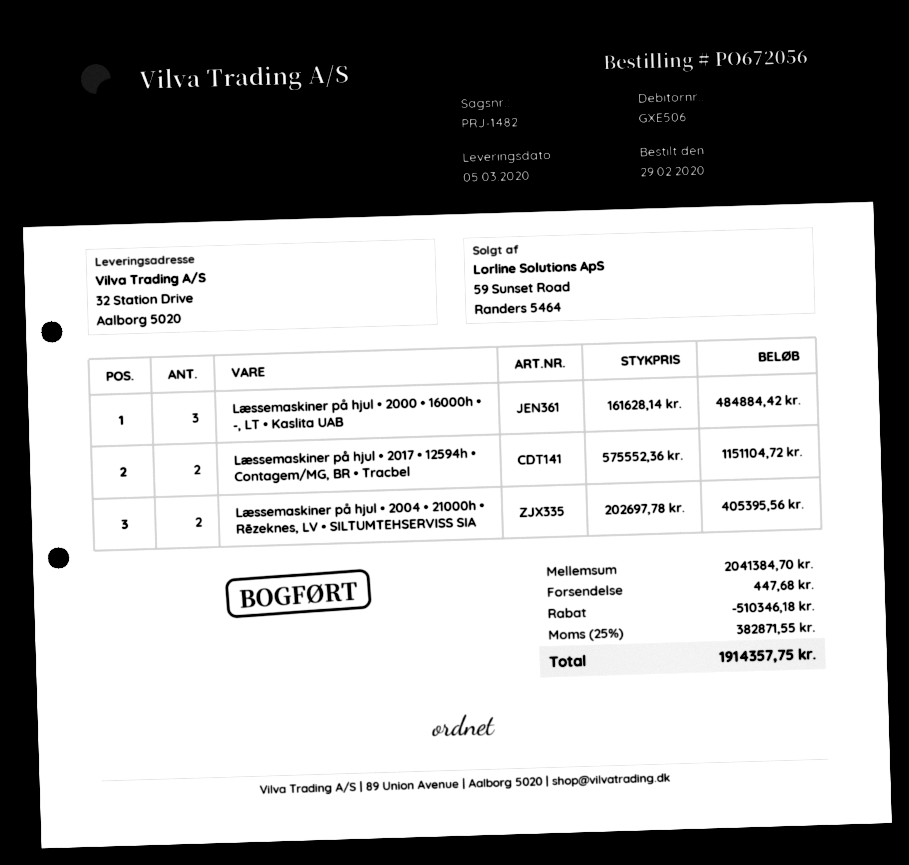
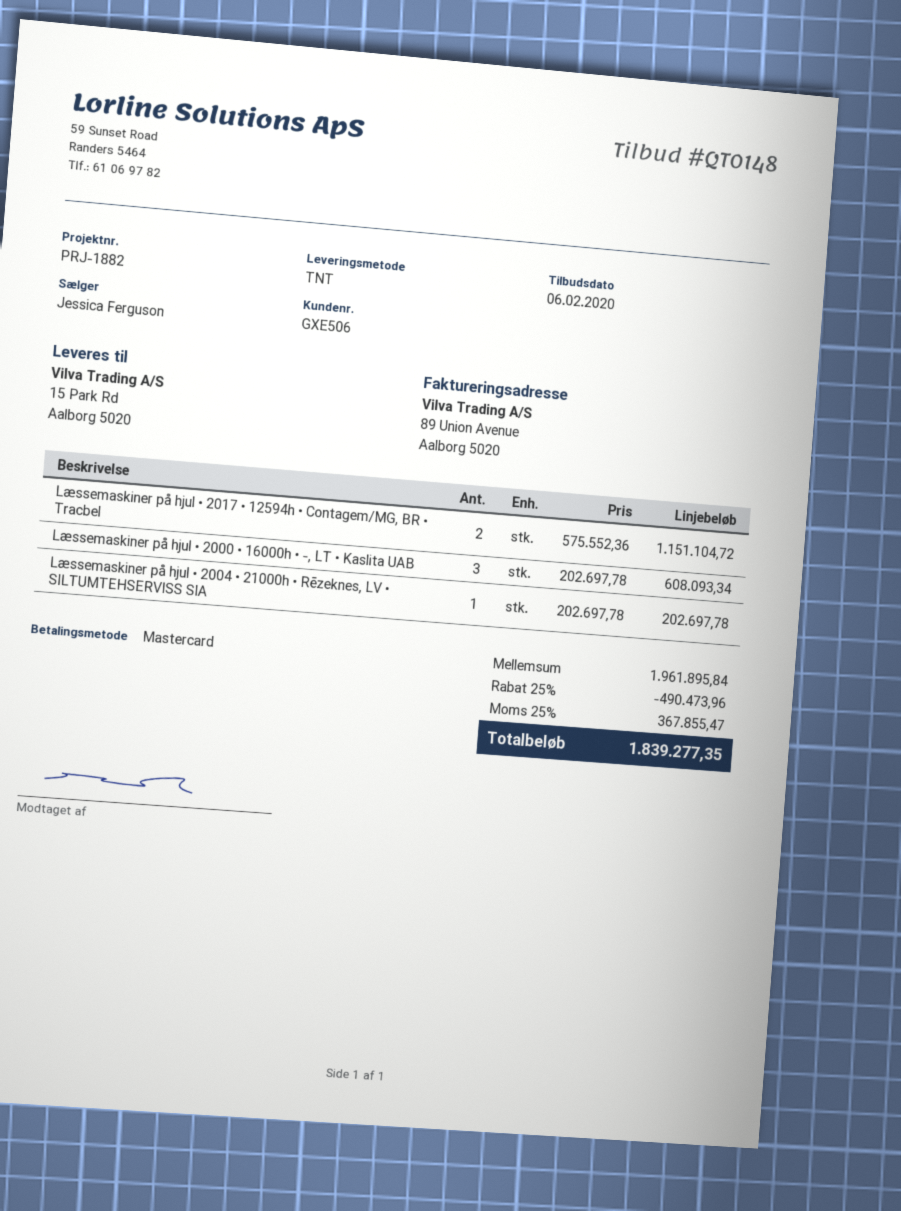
reference: PRJ-1482 -> PRJ-1882
ship to: 32 Station Drive, Aalborg 5020 -> 15 Park Rd, Aalborg 5020
Læssemaskiner på hjul • 2000 • 16000h • -, LT • Kaslita UAB: 3 x 161628.14 = 484884.42 -> 3 x 202697.78 = 608093.34
Læssemaskiner på hjul • 2004 • 21000h • Rēzeknes, LV • SILTUMTEHSERVISS SIA: 2 x 202697.78 = 405395.56 -> 1 x 202697.78 = 202697.78
subtotal: 2041384.70 -> 1961895.84
discount: 510346.18 -> 490473.96
shipping: 447.68 -> none
tax: 25% = 382871.55 -> 25% = 367855.47
total: 1914357.75 -> 1839277.35

